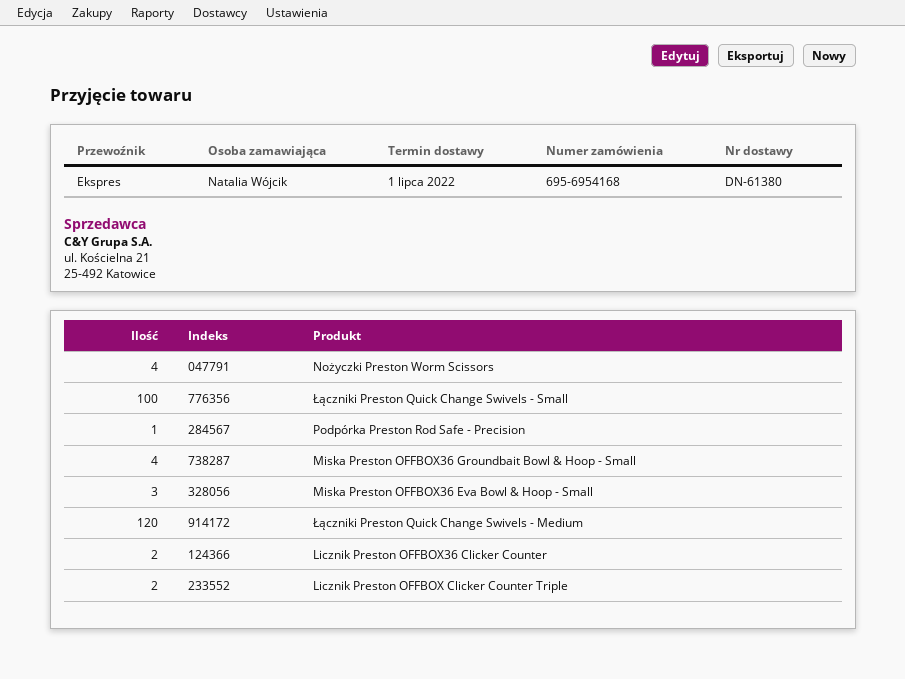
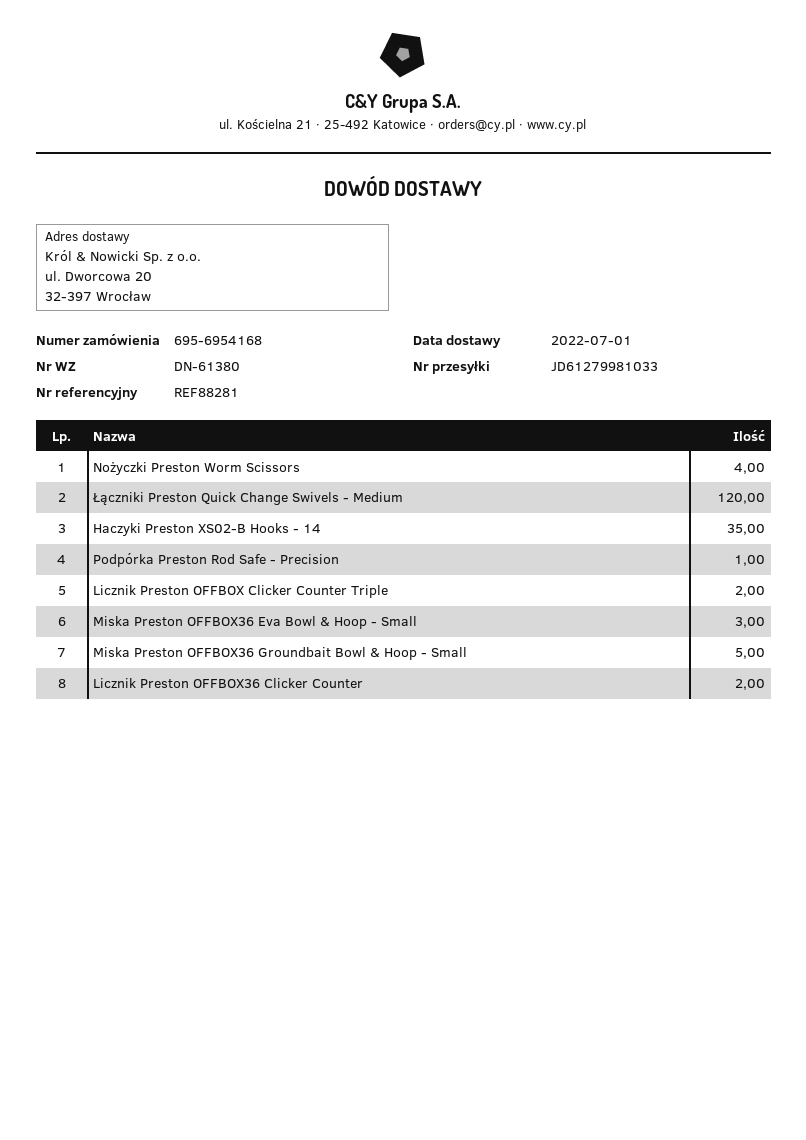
Łączniki Preston Quick Change Swivels - Small: 100 -> none
Miska Preston OFFBOX36 Groundbait Bowl & Hoop - Small: 4 -> 5
Haczyki Preston XS02-B Hooks - 14: none -> 35

